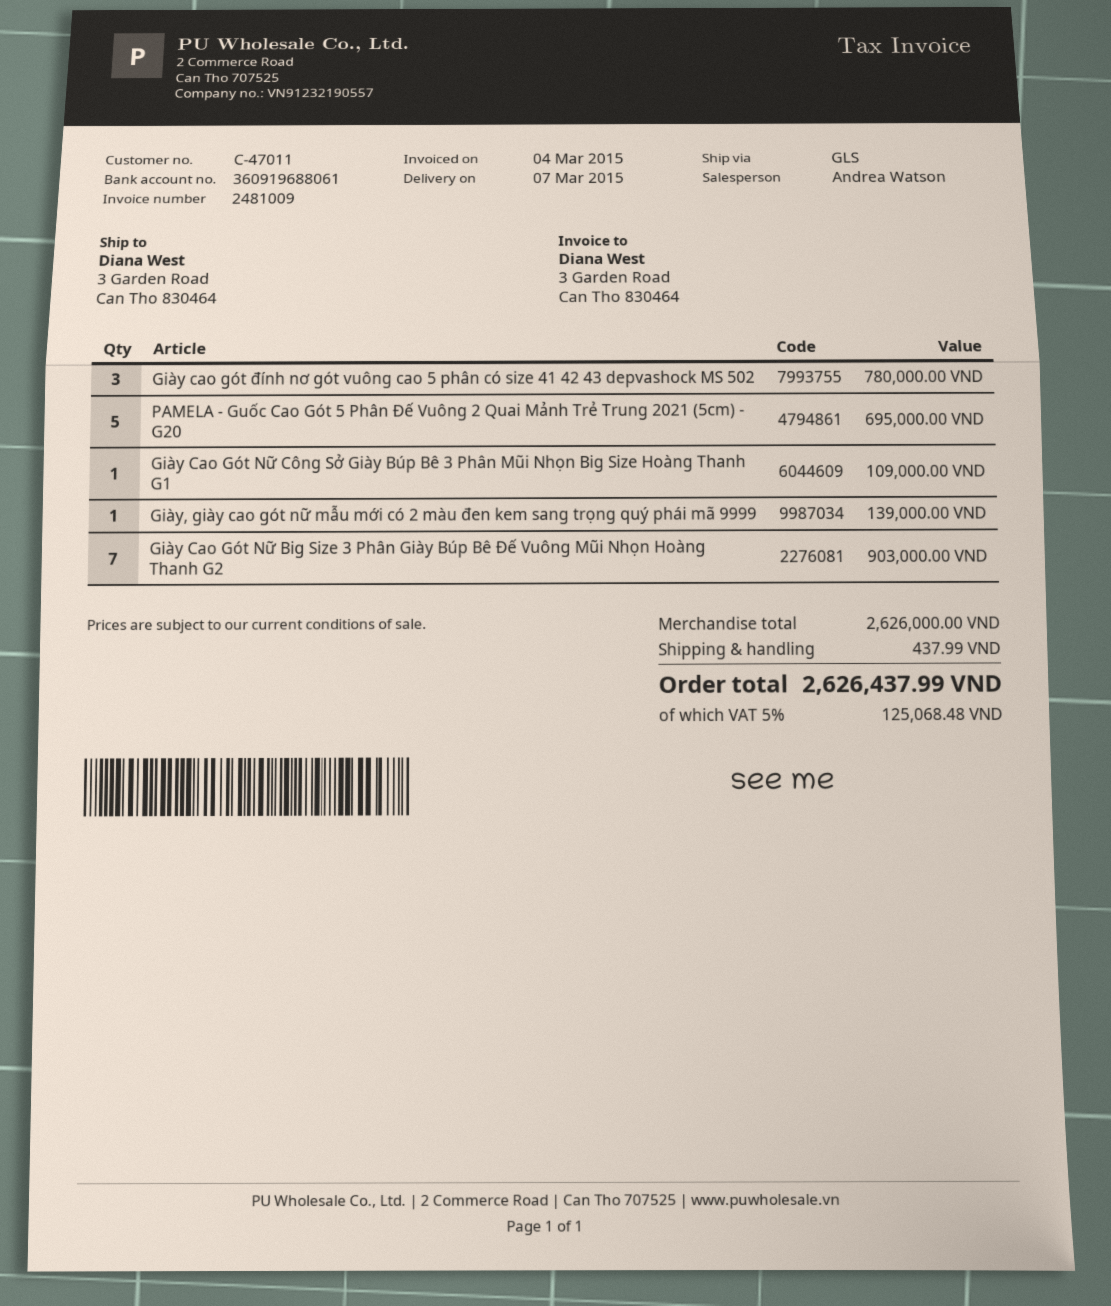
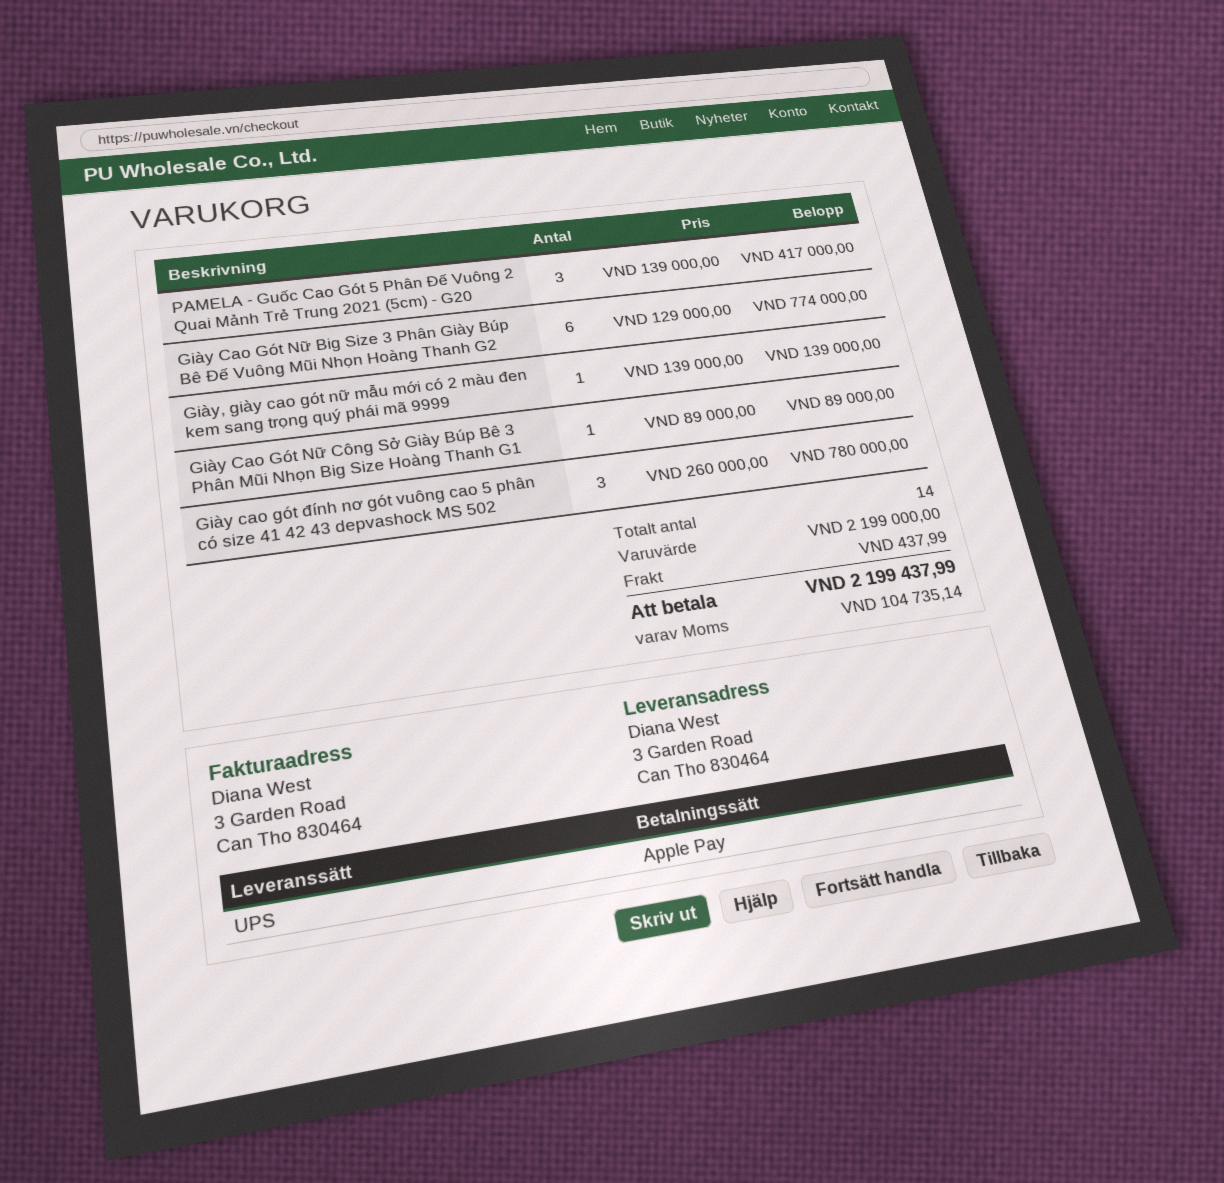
shipping method: GLS -> UPS
PAMELA - Guốc Cao Gót 5 Phân Đế Vuông 2 Quai Mảnh Trẻ Trung 2021 (5cm) - G20: 5 for 695000.00 -> 3 for 417000.00
Giày Cao Gót Nữ Công Sở Giày Búp Bê 3 Phân Mũi Nhọn Big Size Hoàng Thanh G1: 1 for 109000.00 -> 1 for 89000.00
Giày Cao Gót Nữ Big Size 3 Phân Giày Búp Bê Đế Vuông Mũi Nhọn Hoàng Thanh G2: 7 for 903000.00 -> 6 for 774000.00
subtotal: 2626000.00 -> 2199000.00
tax: 125068.48 -> 104735.14
total: 2626437.99 -> 2199437.99

